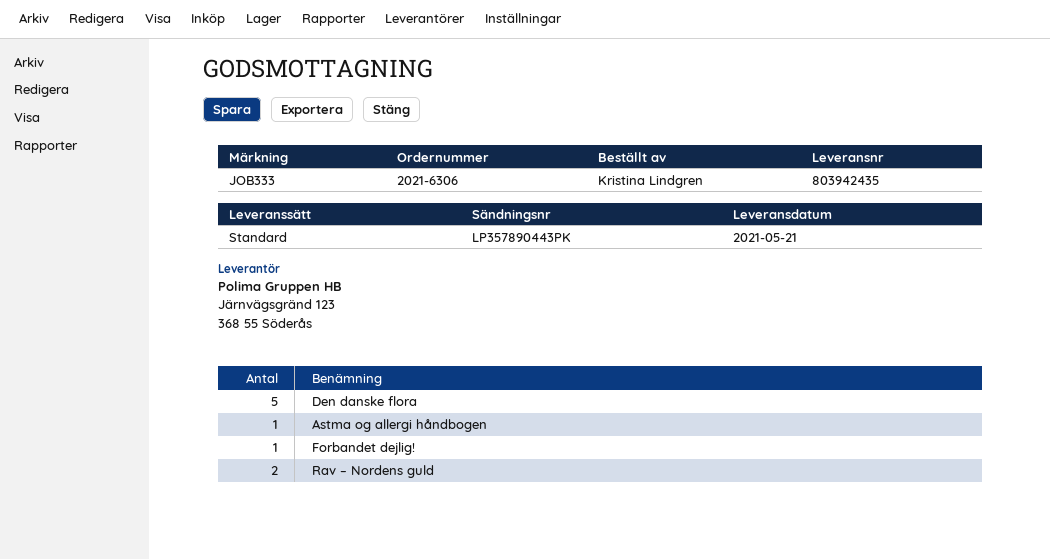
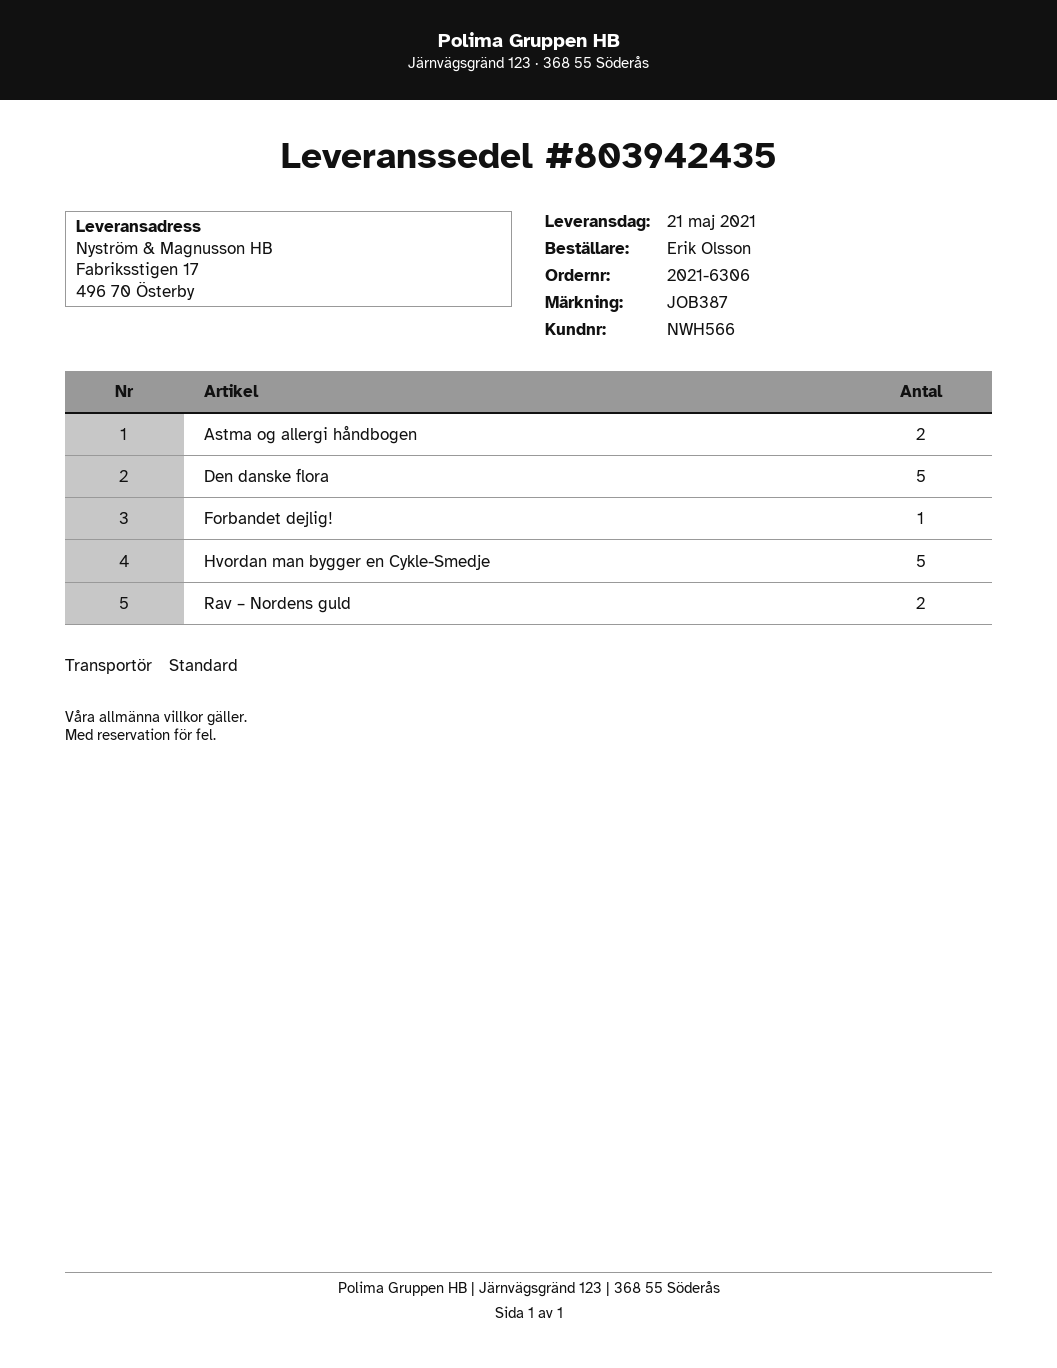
reference: JOB333 -> JOB387
ordered by: Kristina Lindgren -> Erik Olsson
Astma og allergi håndbogen: 1 -> 2
Hvordan man bygger en Cykle-Smedje: none -> 5

